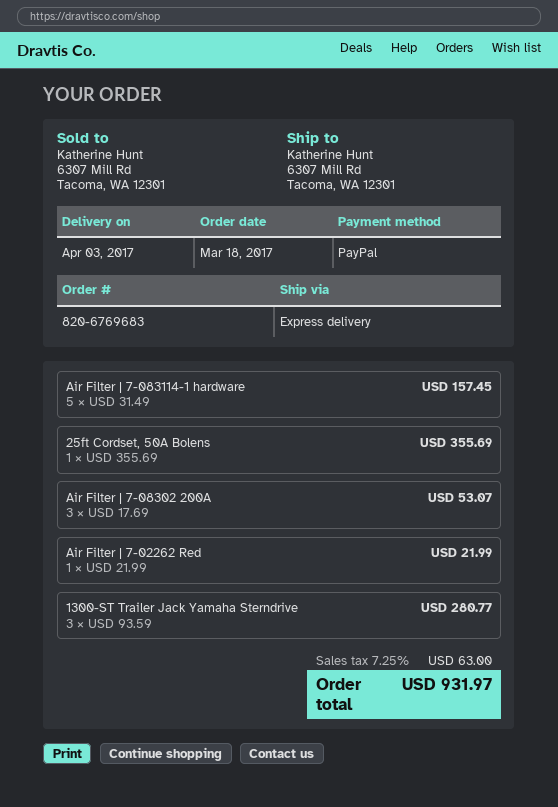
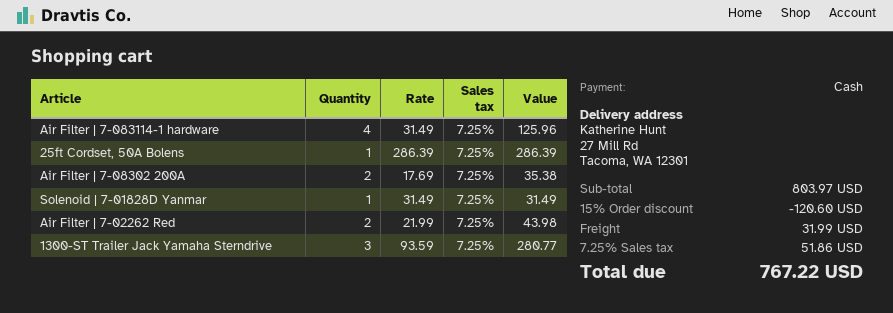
payment method: PayPal -> cash
ship to: 6307 Mill Rd, Tacoma, WA 12301 -> 27 Mill Rd, Tacoma, WA 12301
Air Filter | 7-083114-1 hardware: 5 x 31.49 = 157.45 -> 4 x 31.49 = 125.96
25ft Cordset, 50A Bolens: 1 x 355.69 = 355.69 -> 1 x 286.39 = 286.39
Air Filter | 7-08302 200A: 3 x 17.69 = 53.07 -> 2 x 17.69 = 35.38
Air Filter | 7-02262 Red: 1 x 21.99 = 21.99 -> 2 x 21.99 = 43.98
Solenoid | 7-01828D Yanmar: none -> 1 x 31.49 = 31.49
discount: none -> 15% = 120.60
shipping: none -> 31.99
tax: 7.25% = 63.00 -> 7.25% = 51.86
total: 931.97 -> 767.22

